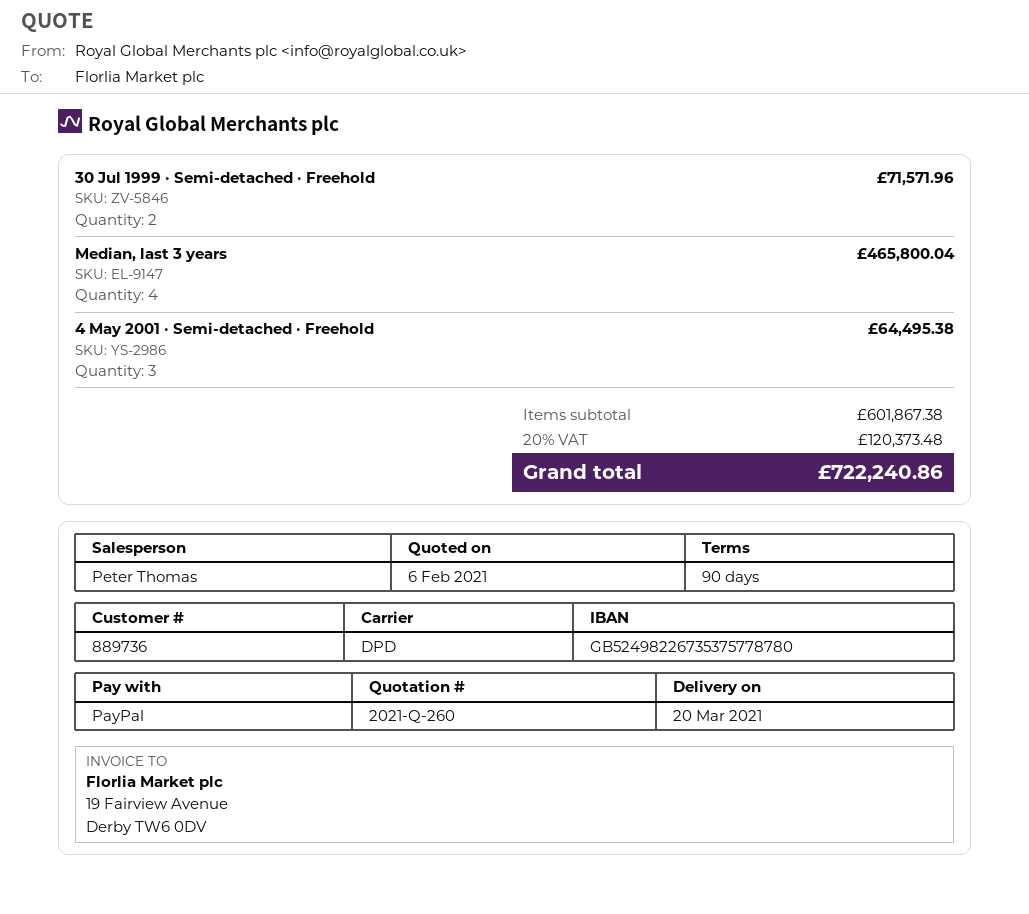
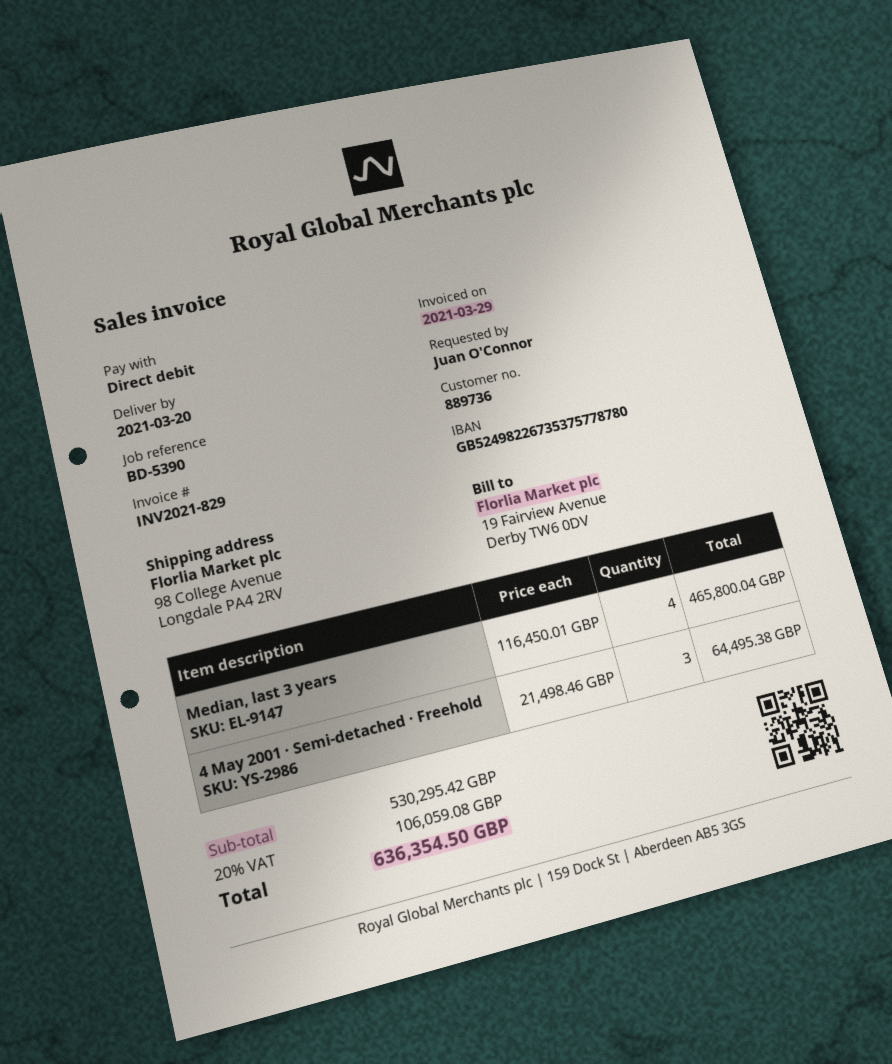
payment method: PayPal -> direct debit
30 Jul 1999 · Semi-detached · Freehold: 2 for 71571.96 -> none
subtotal: 601867.38 -> 530295.42
tax: 20% = 120373.48 -> 20% = 106059.08
total: 722240.86 -> 636354.50

